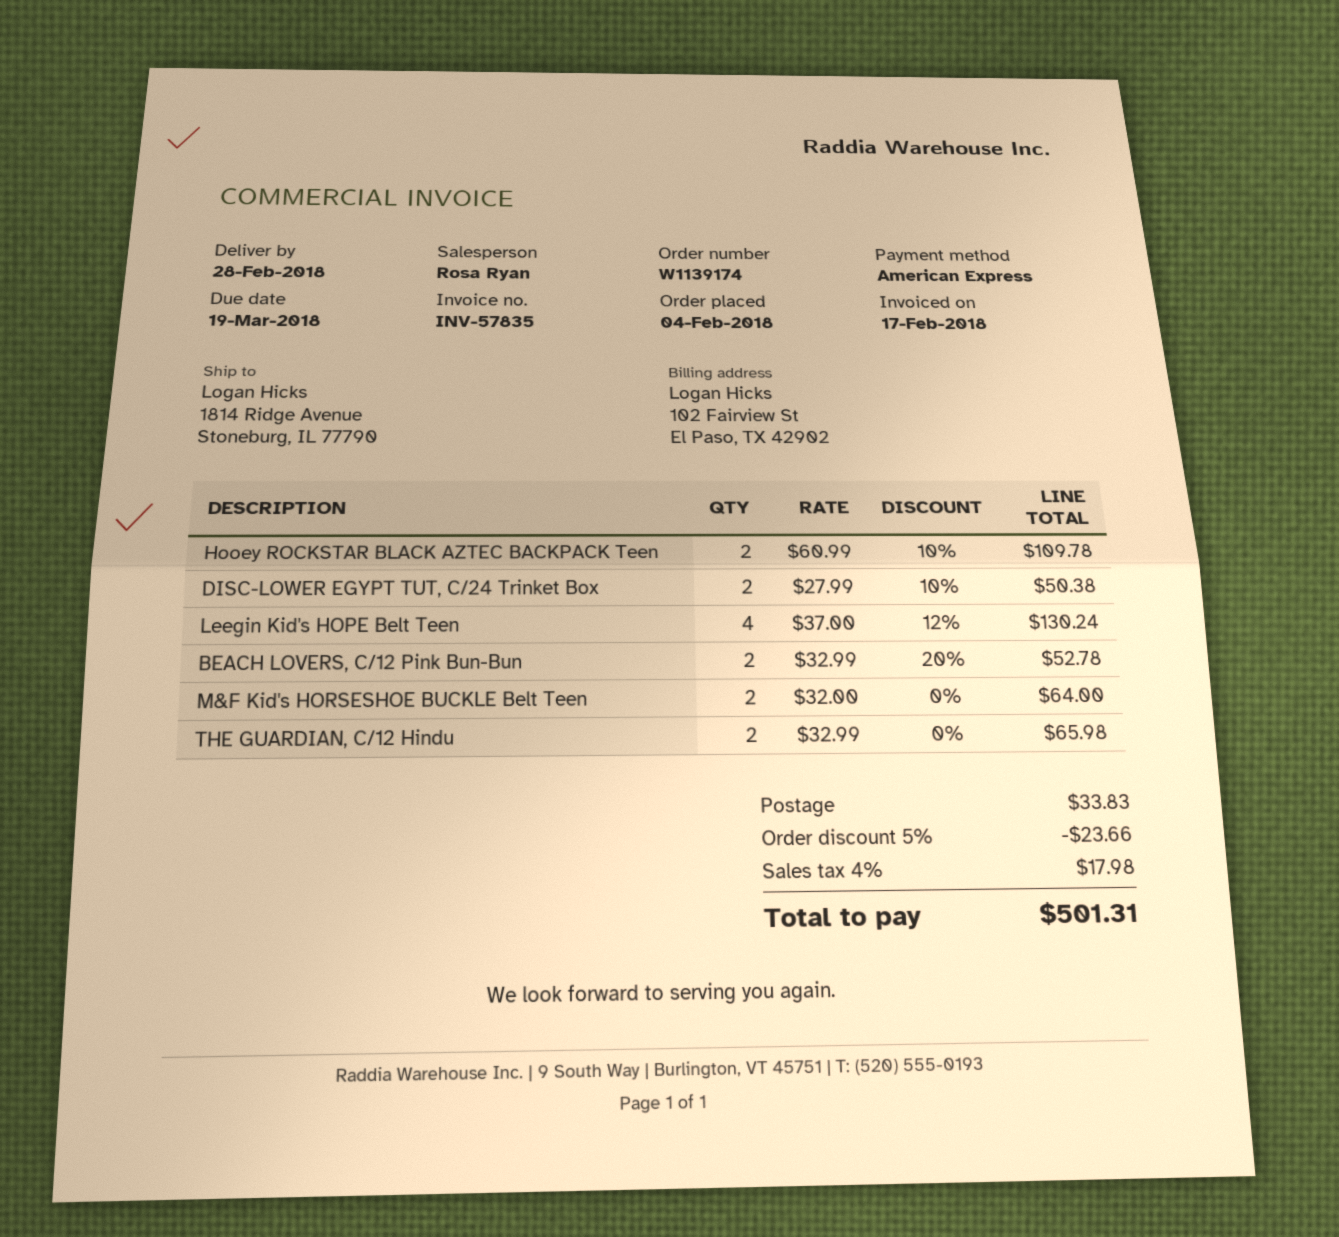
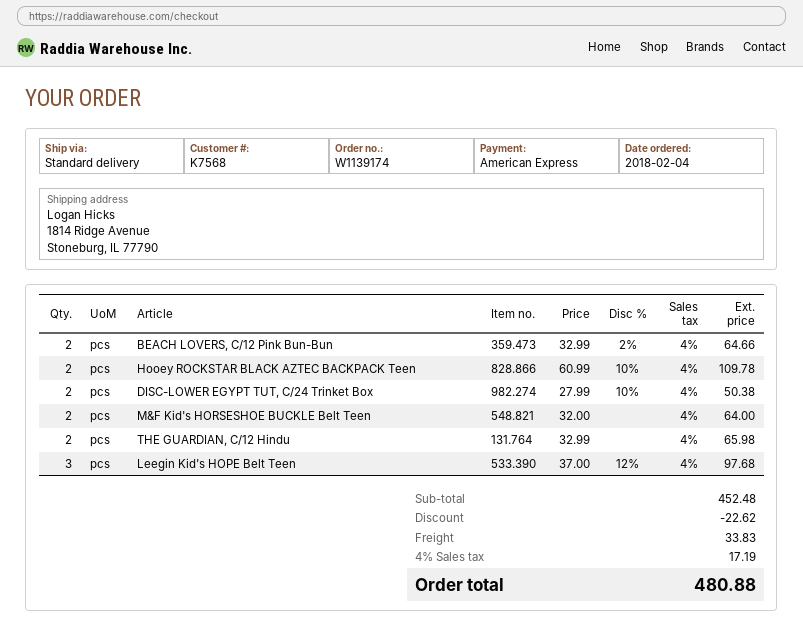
Leegin Kid's HOPE Belt Teen: 4 x 37.00 - 12% = 130.24 -> 3 x 37.00 - 12% = 97.68
BEACH LOVERS, C/12 Pink Bun-Bun: 2 x 32.99 - 20% = 52.78 -> 2 x 32.99 - 2% = 64.66
discount: 23.66 -> 22.62
tax: 4% = 17.98 -> 4% = 17.19
total: 501.31 -> 480.88

